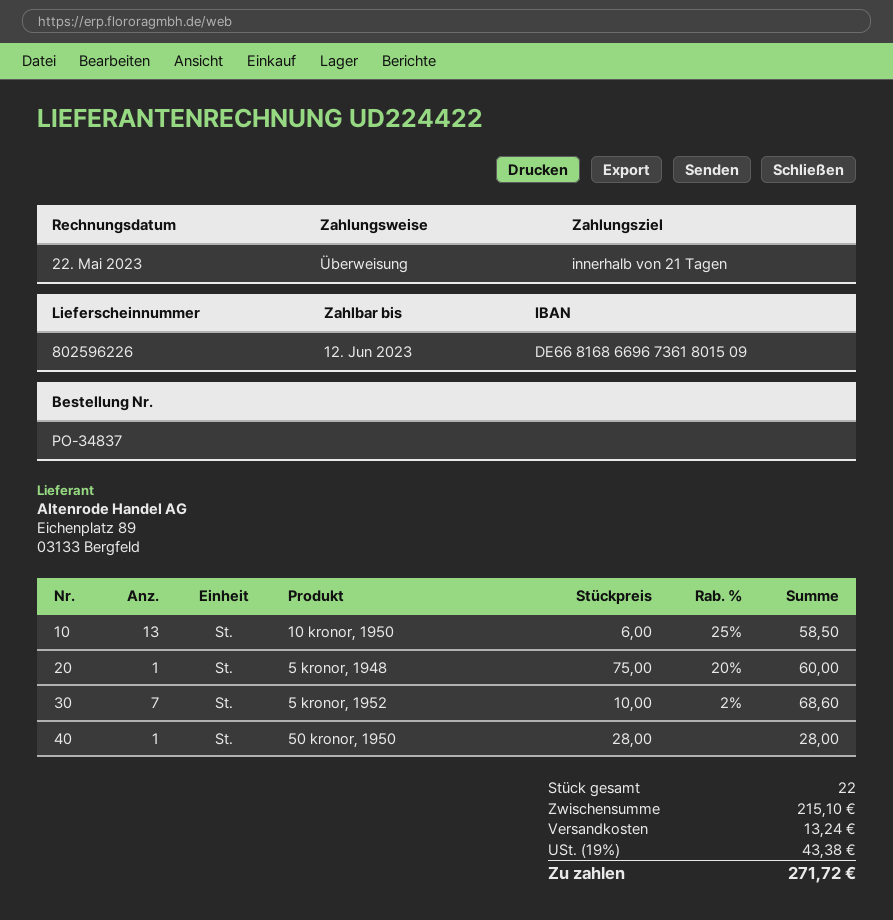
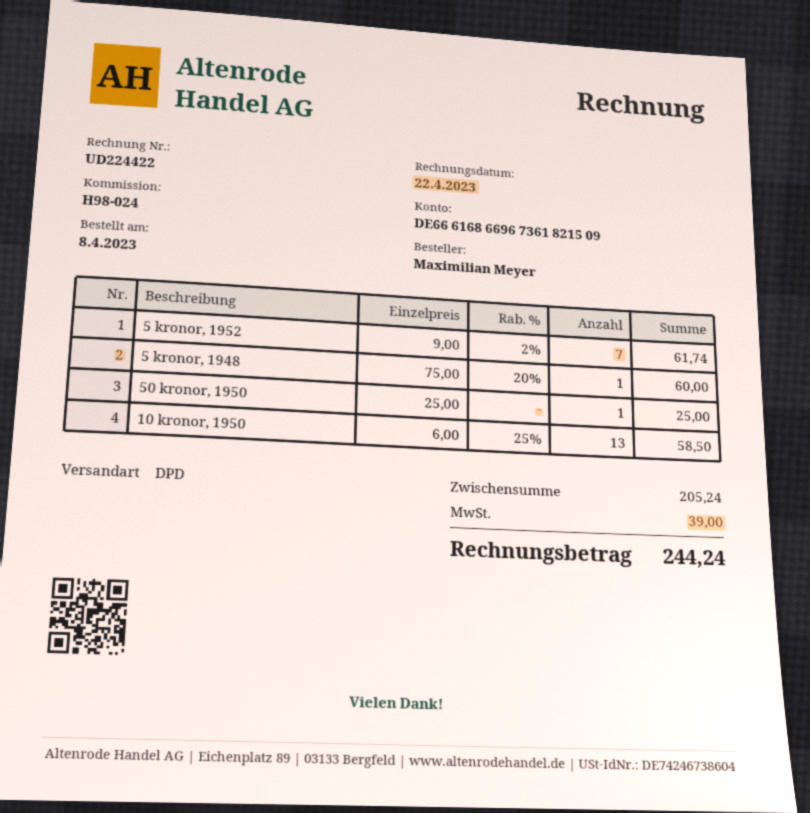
invoice date: 2023-05-22 -> 2023-04-22
bank account: DE66816866967361801509 -> DE66616866967361821509
5 kronor, 1952: 7 x 10.00 - 2% = 68.60 -> 7 x 9.00 - 2% = 61.74
50 kronor, 1950: 1 x 28.00 = 28.00 -> 1 x 25.00 = 25.00
subtotal: 215.10 -> 205.24
shipping: 13.24 -> none
tax: 43.38 -> 39.00
total: 271.72 -> 244.24

